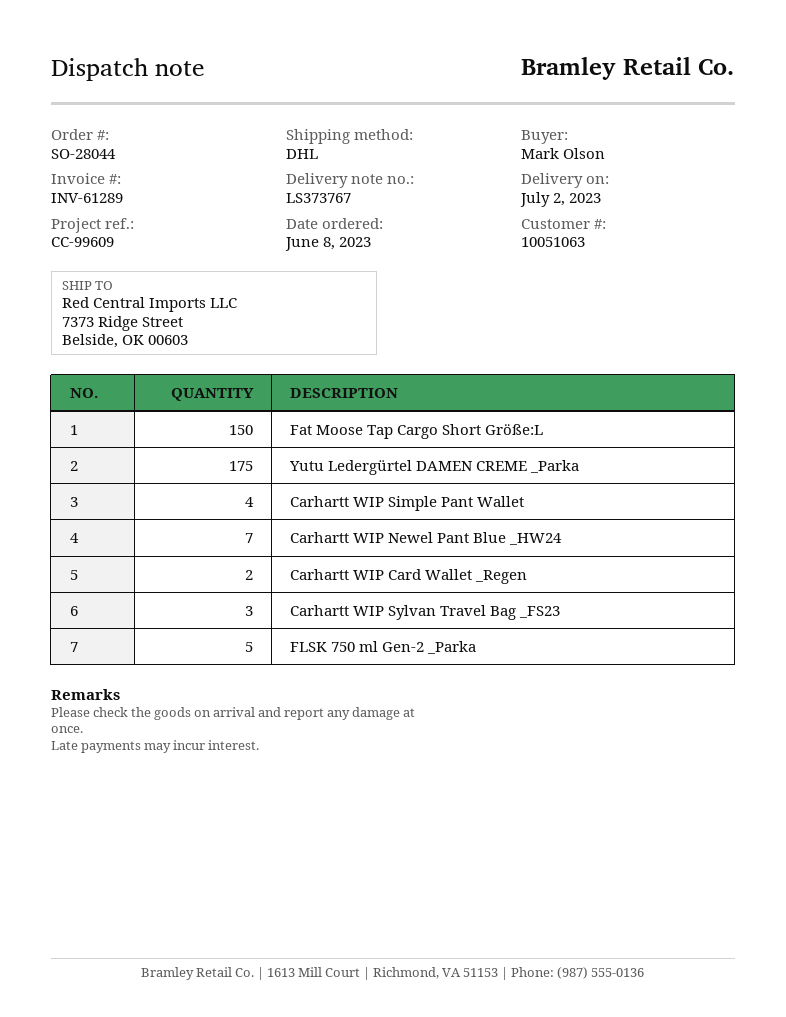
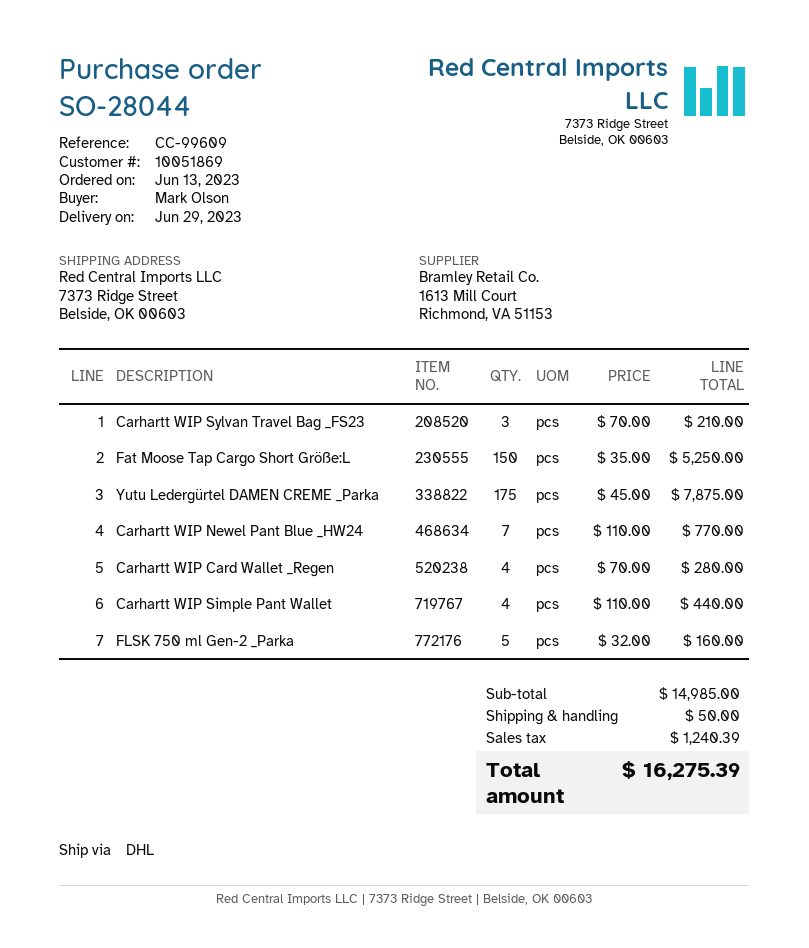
order date: 2023-06-08 -> 2023-06-13
delivery date: 2023-07-02 -> 2023-06-29
customer number: 10051063 -> 10051869
Carhartt WIP Card Wallet _Regen: 2 -> 4

